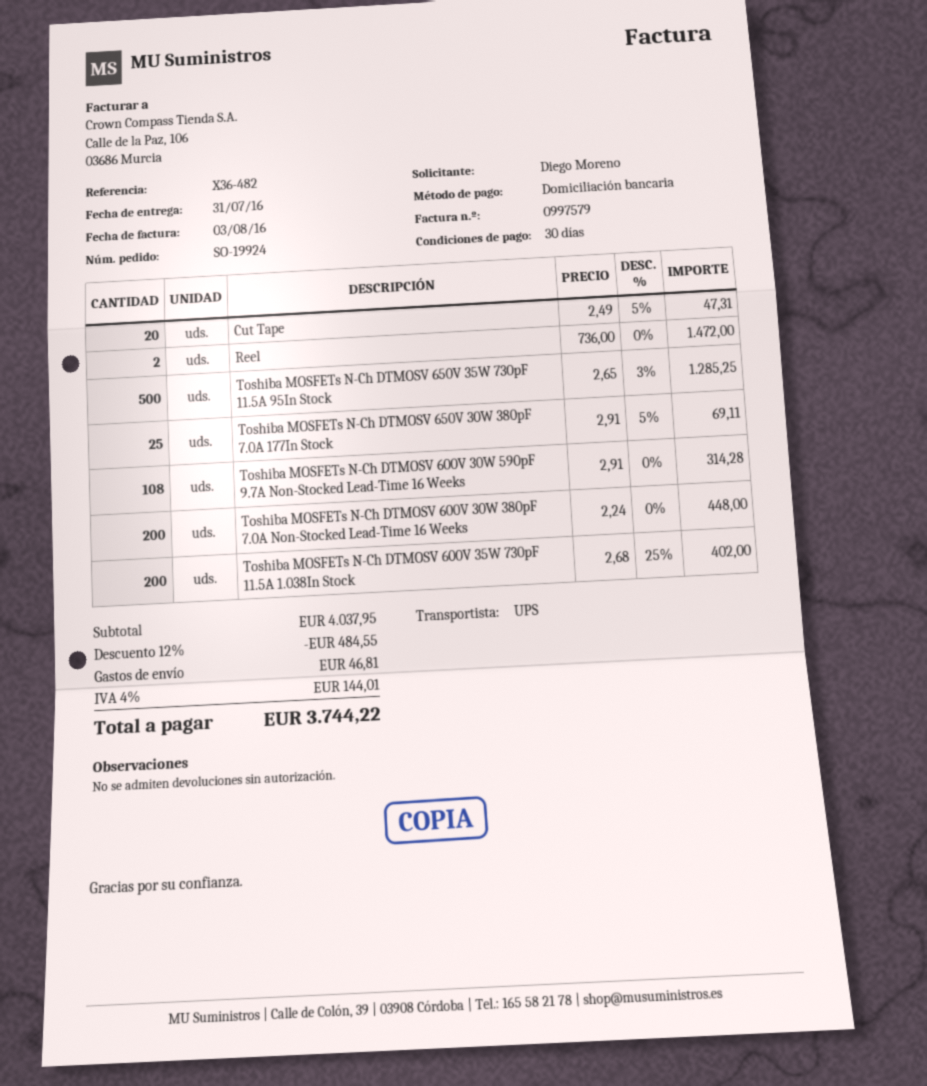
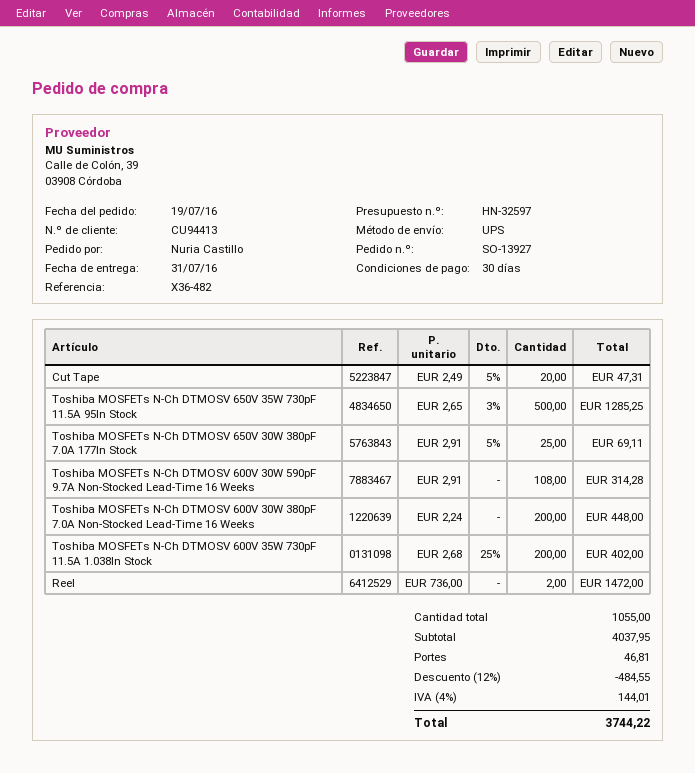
order number: SO-19924 -> SO-13927
ordered by: Diego Moreno -> Nuria Castillo

